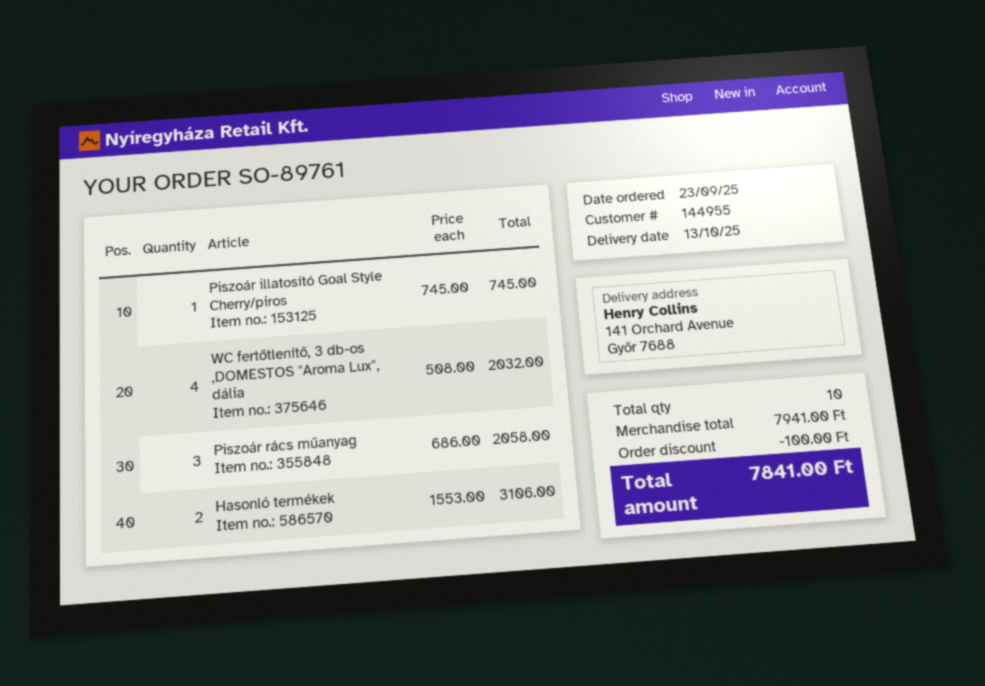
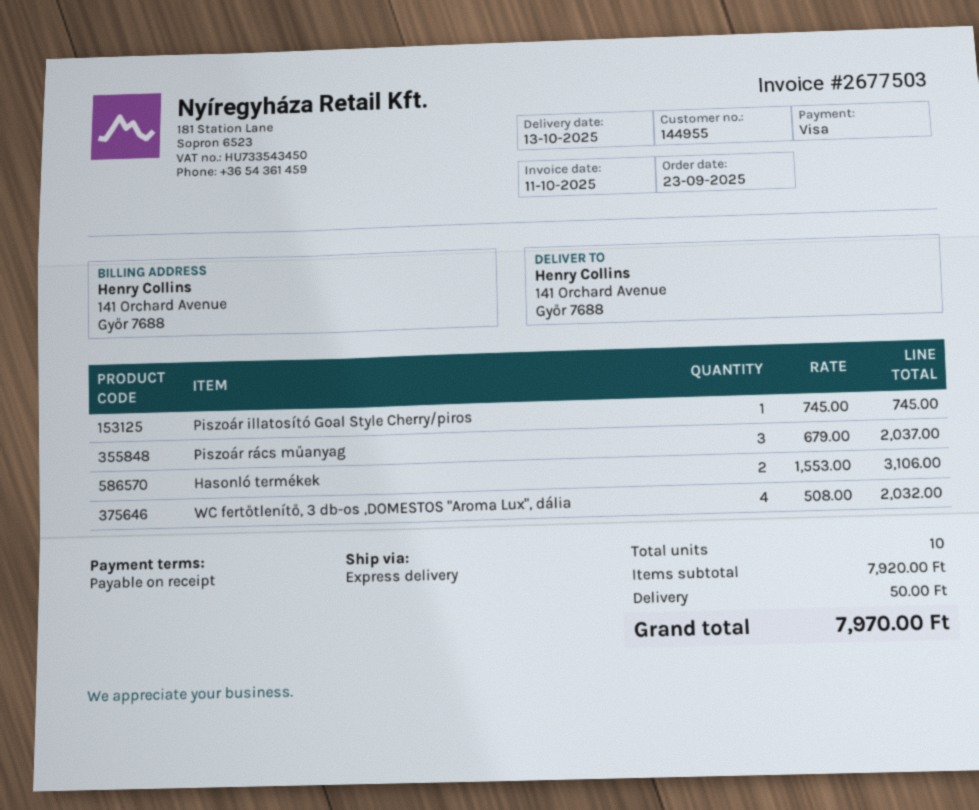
Piszoár rács műanyag: 3 x 686.00 = 2058.00 -> 3 x 679.00 = 2037.00
subtotal: 7941.00 -> 7920.00
discount: 100.00 -> none
shipping: none -> 50.00
total: 7841.00 -> 7970.00

